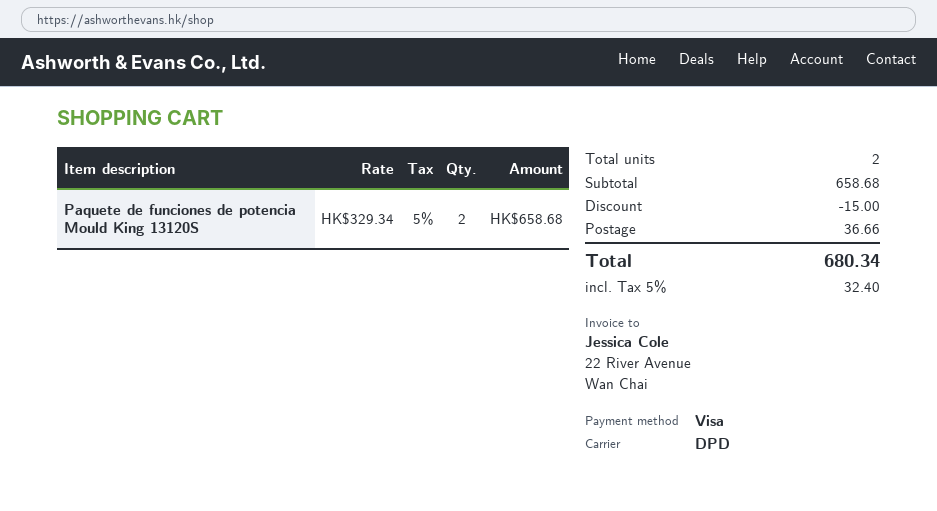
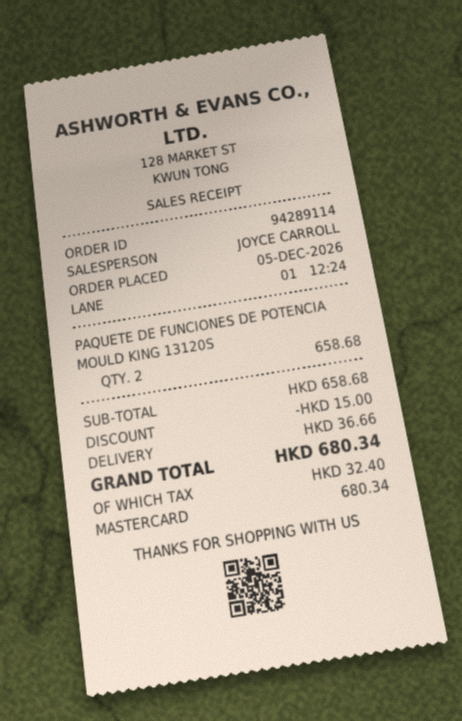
payment method: Visa -> Mastercard

